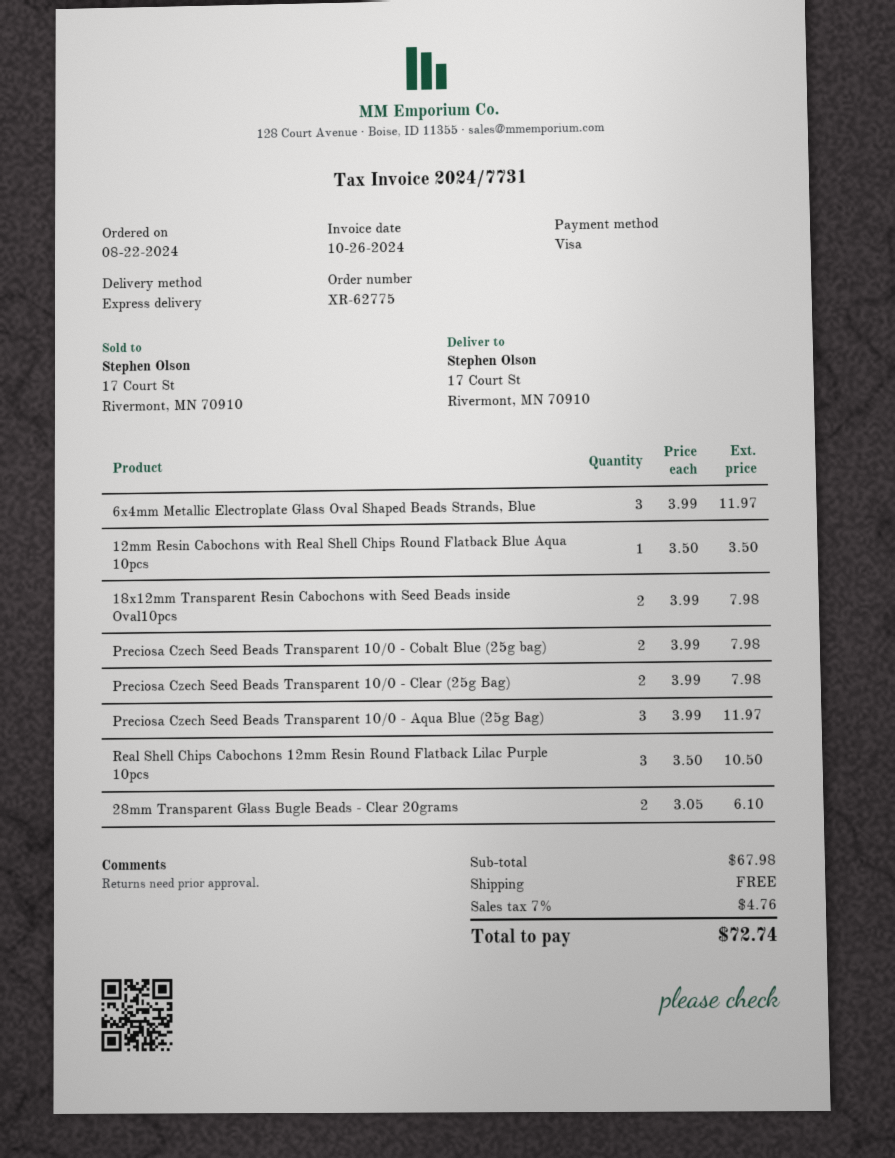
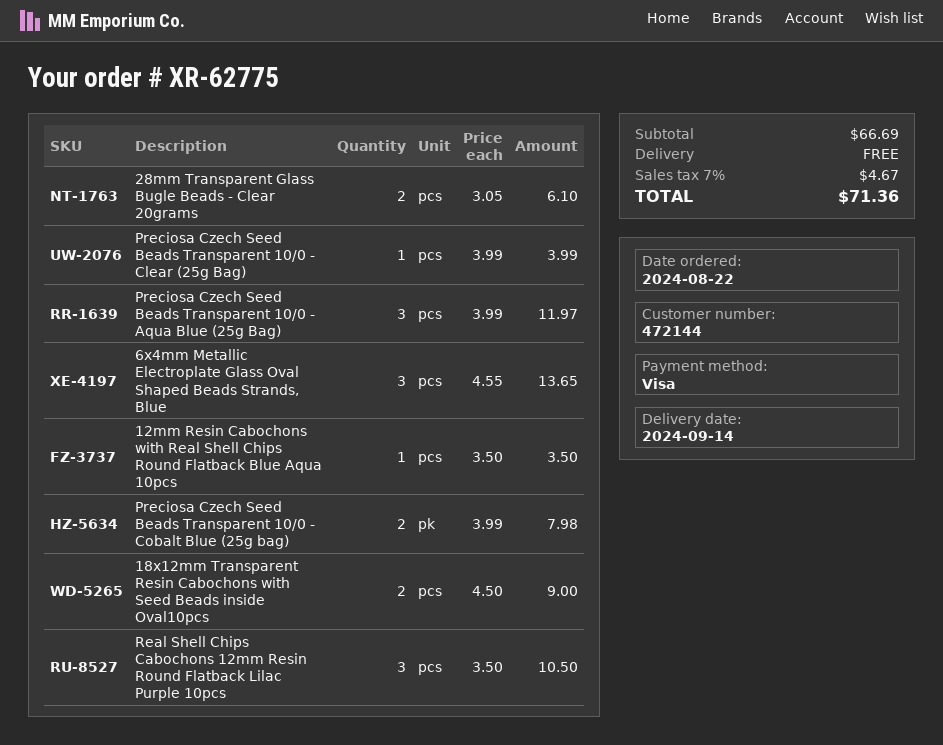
6x4mm Metallic Electroplate Glass Oval Shaped Beads Strands, Blue: 3 x 3.99 = 11.97 -> 3 x 4.55 = 13.65
18x12mm Transparent Resin Cabochons with Seed Beads inside Oval10pcs: 2 x 3.99 = 7.98 -> 2 x 4.50 = 9.00
Preciosa Czech Seed Beads Transparent 10/0 - Clear (25g Bag): 2 x 3.99 = 7.98 -> 1 x 3.99 = 3.99
subtotal: 67.98 -> 66.69
tax: 7% = 4.76 -> 7% = 4.67
total: 72.74 -> 71.36

